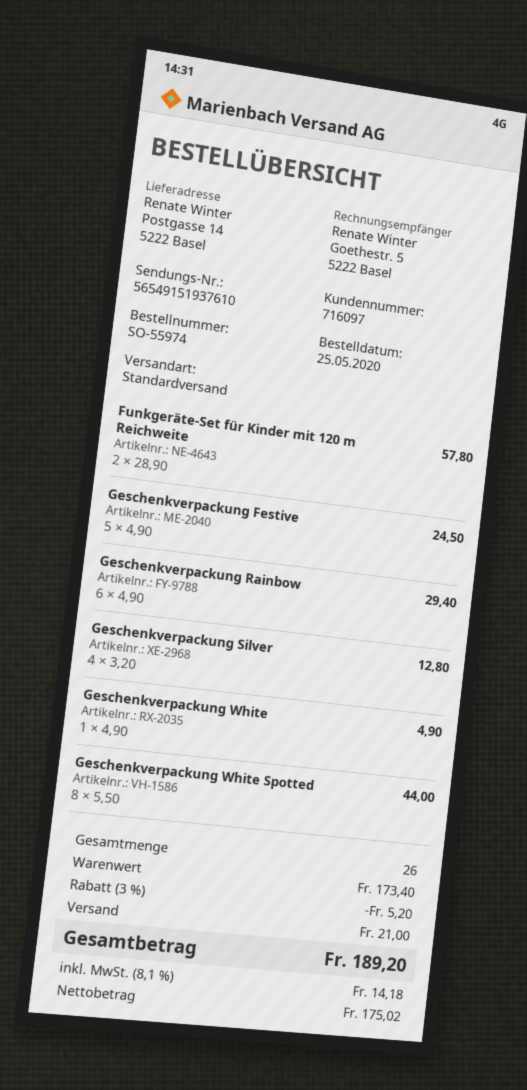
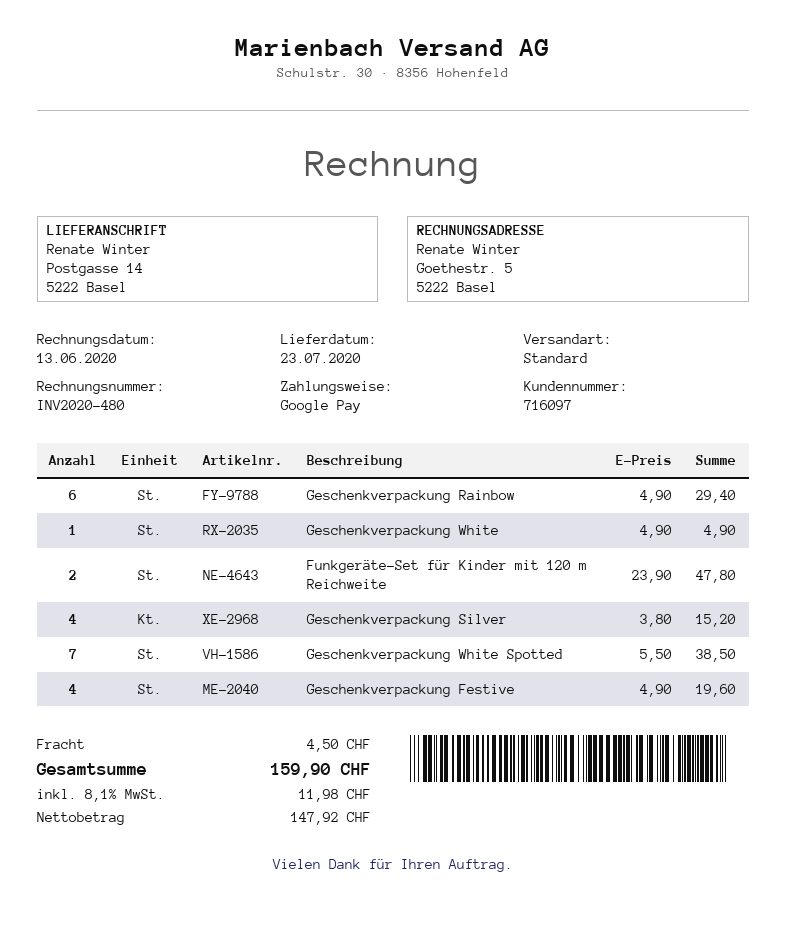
Funkgeräte-Set für Kinder mit 120 m Reichweite: 2 x 28.90 = 57.80 -> 2 x 23.90 = 47.80
Geschenkverpackung Festive: 5 x 4.90 = 24.50 -> 4 x 4.90 = 19.60
Geschenkverpackung Silver: 4 x 3.20 = 12.80 -> 4 x 3.80 = 15.20
Geschenkverpackung White Spotted: 8 x 5.50 = 44.00 -> 7 x 5.50 = 38.50
discount: 3% = 5.20 -> none
shipping: 21.00 -> 4.50
net: 175.02 -> 147.92
tax: 8.1% = 14.18 -> 8.1% = 11.98
total: 189.20 -> 159.90

